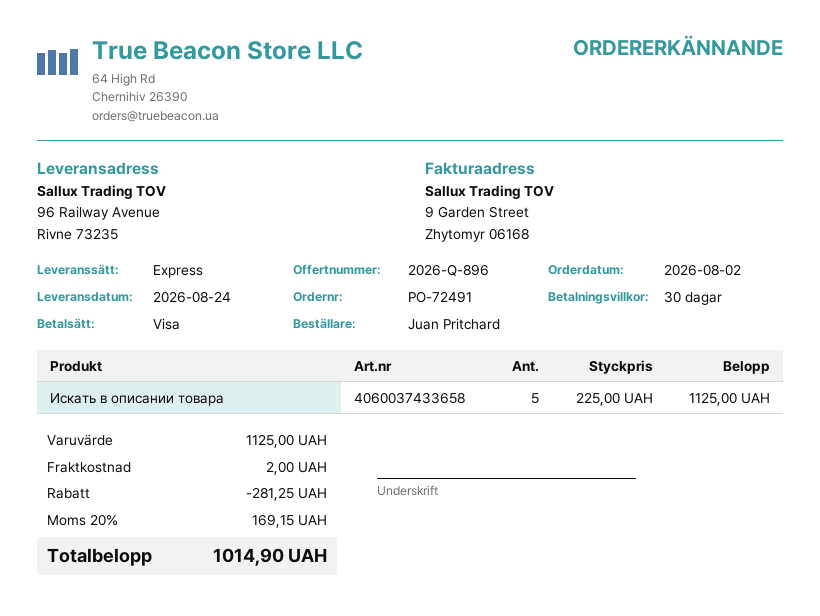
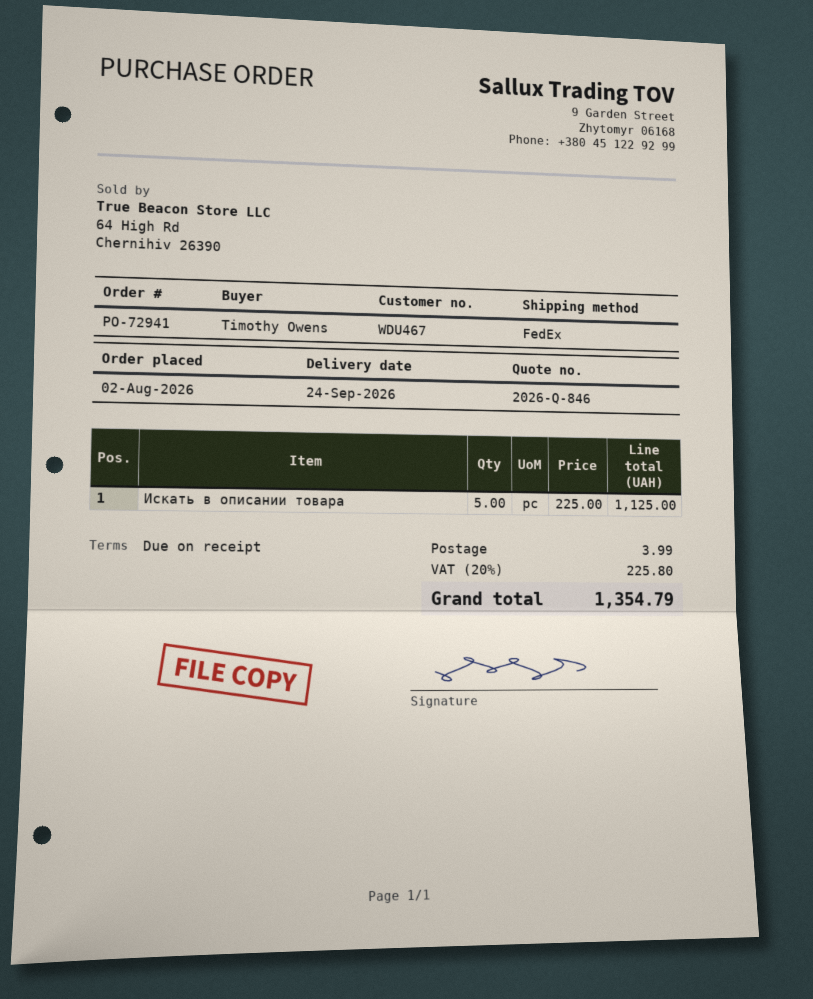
quote number: 2026-Q-896 -> 2026-Q-846
order number: PO-72491 -> PO-72941
delivery date: 2026-08-24 -> 2026-09-24
payment terms: 30 days -> on receipt
ordered by: Juan Pritchard -> Timothy Owens
shipping method: express -> FedEx
discount: 281.25 -> none
shipping: 2.00 -> 3.99
tax: 20% = 169.15 -> 20% = 225.80
total: 1014.90 -> 1354.79

